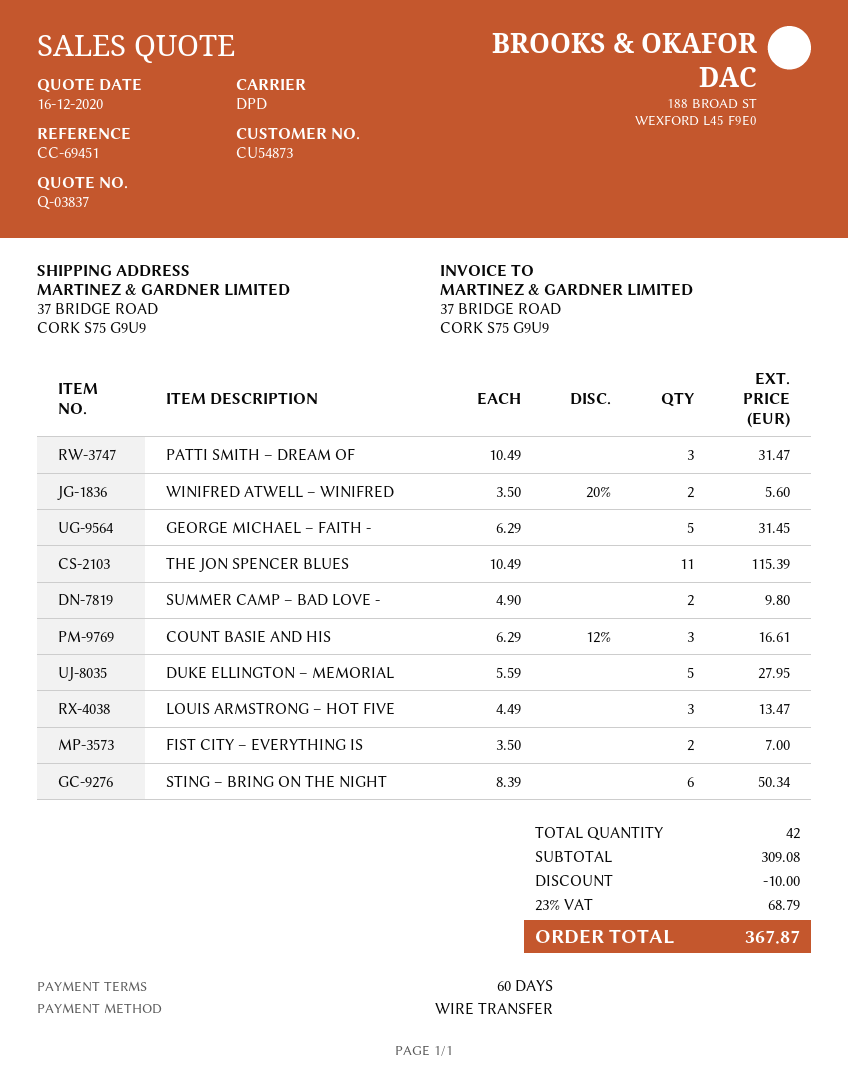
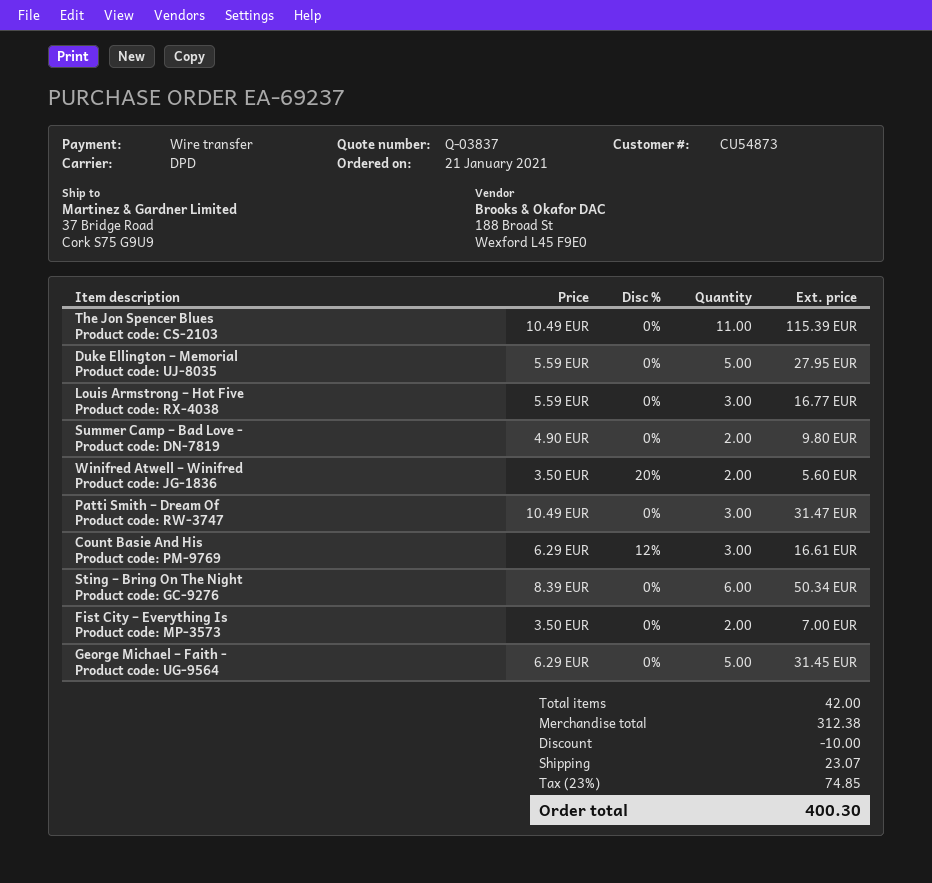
LOUIS ARMSTRONG – HOT FIVE: 3 x 4.49 = 13.47 -> 3 x 5.59 = 16.77
subtotal: 309.08 -> 312.38
shipping: none -> 23.07
tax: 23% = 68.79 -> 23% = 74.85
total: 367.87 -> 400.30

